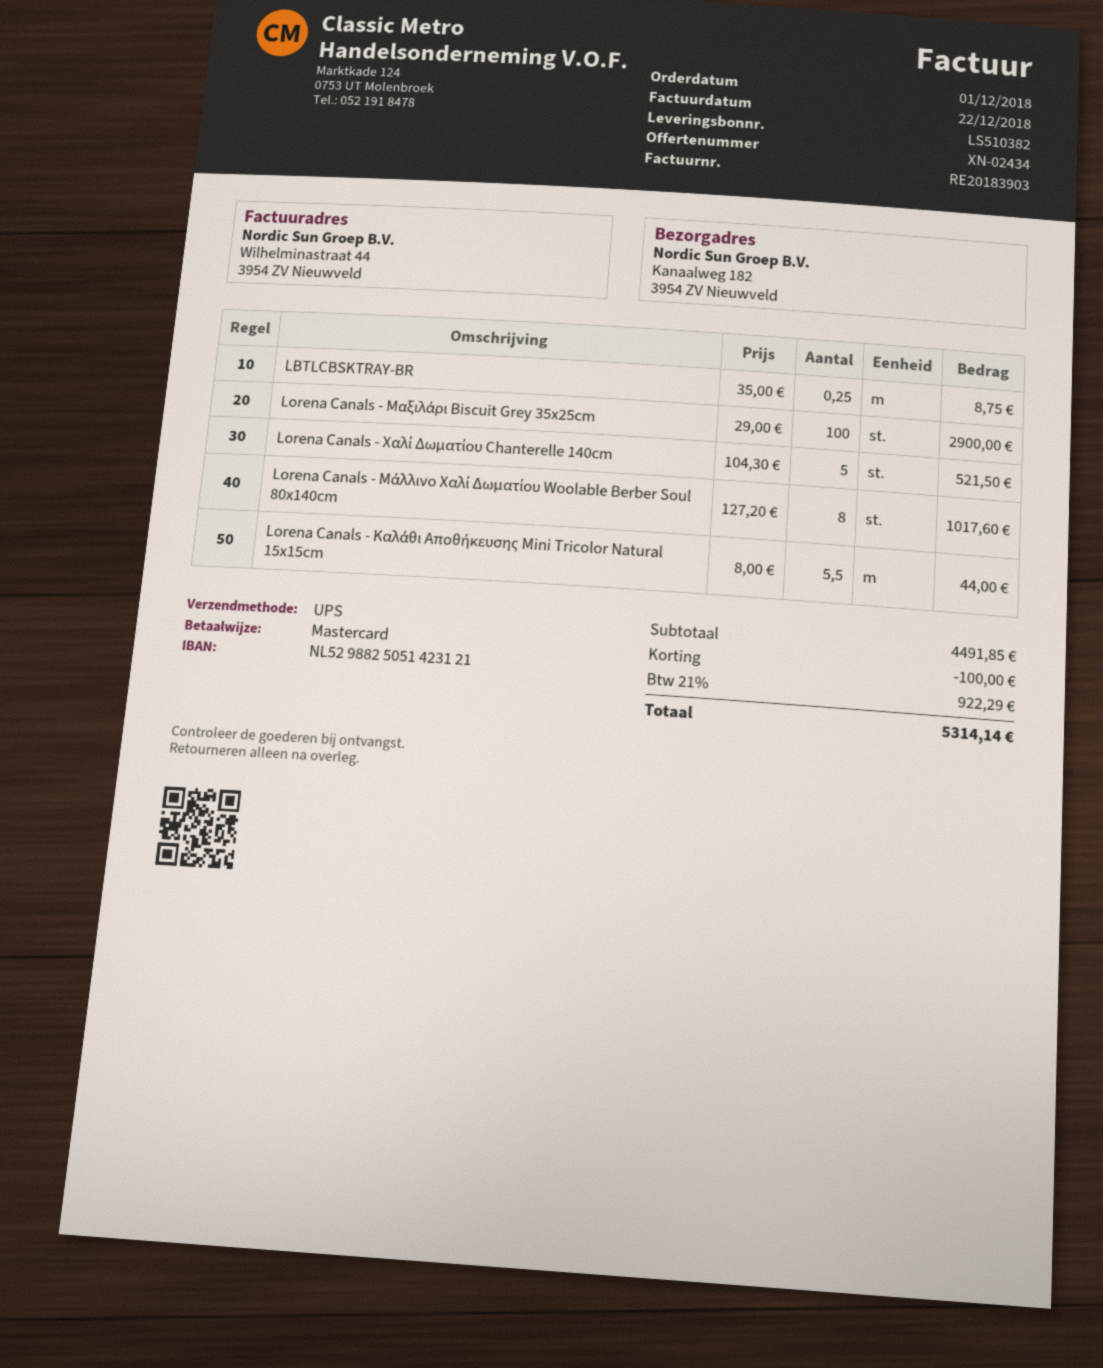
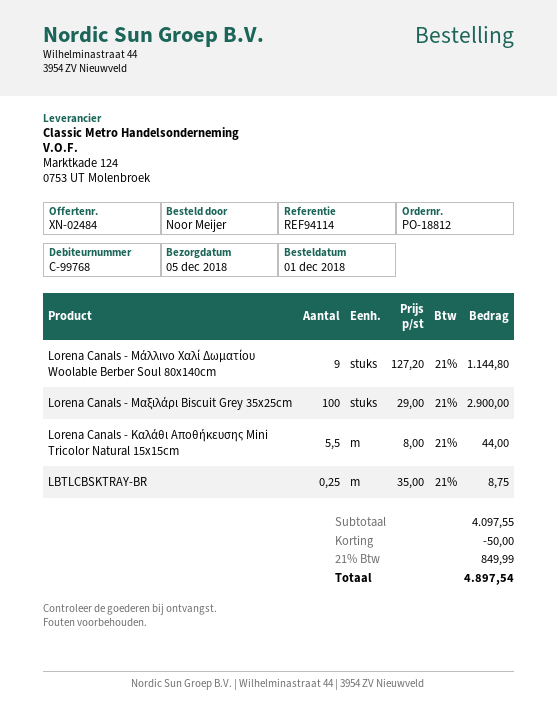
quote number: XN-02434 -> XN-02484
Lorena Canals - Χαλί Δωματίου Chanterelle 140cm: 5 x 104.30 = 521.50 -> none
Lorena Canals - Μάλλινο Χαλί Δωματίου Woolable Berber Soul 80x140cm: 8 x 127.20 = 1017.60 -> 9 x 127.20 = 1144.80
subtotal: 4491.85 -> 4097.55
discount: 100.00 -> 50.00
tax: 21% = 922.29 -> 21% = 849.99
total: 5314.14 -> 4897.54

